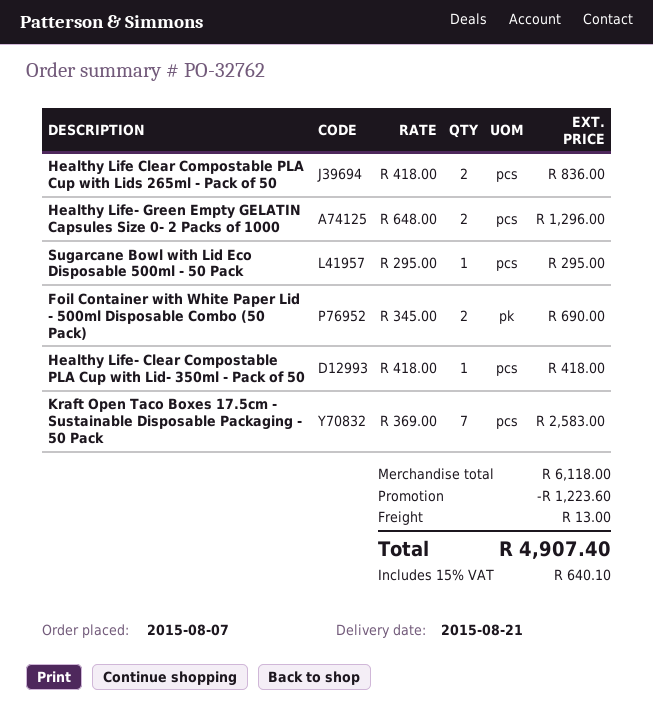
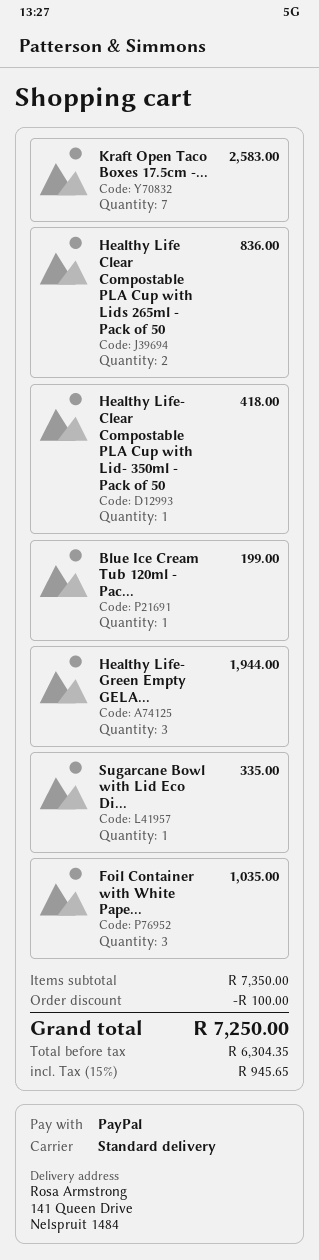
Healthy Life- Green Empty GELATIN Capsules Size 0- 2 Packs of 1000: 2 for 1296.00 -> 3 for 1944.00
Sugarcane Bowl with Lid Eco Disposable 500ml - 50 Pack: 1 for 295.00 -> 1 for 335.00
Foil Container with White Paper Lid - 500ml Disposable Combo (50 Pack): 2 for 690.00 -> 3 for 1035.00
Blue Ice Cream Tub 120ml - Pac...: none -> 1 for 199.00
subtotal: 6118.00 -> 7350.00
discount: 1223.60 -> 100.00
shipping: 13.00 -> none
tax: 15% = 640.10 -> 15% = 945.65
total: 4907.40 -> 7250.00

